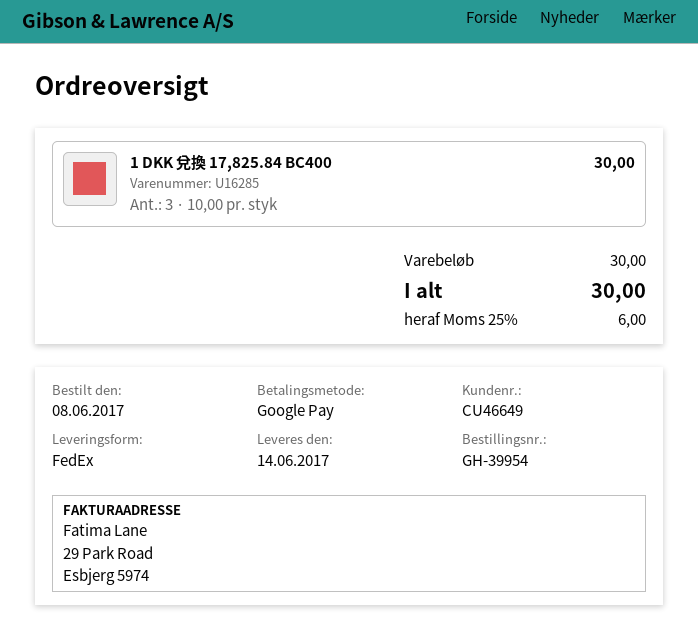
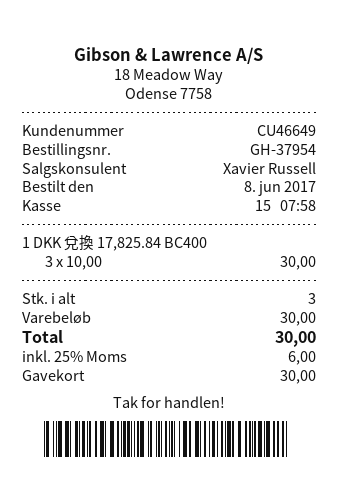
order number: GH-39954 -> GH-37954
payment method: Google Pay -> gift card

